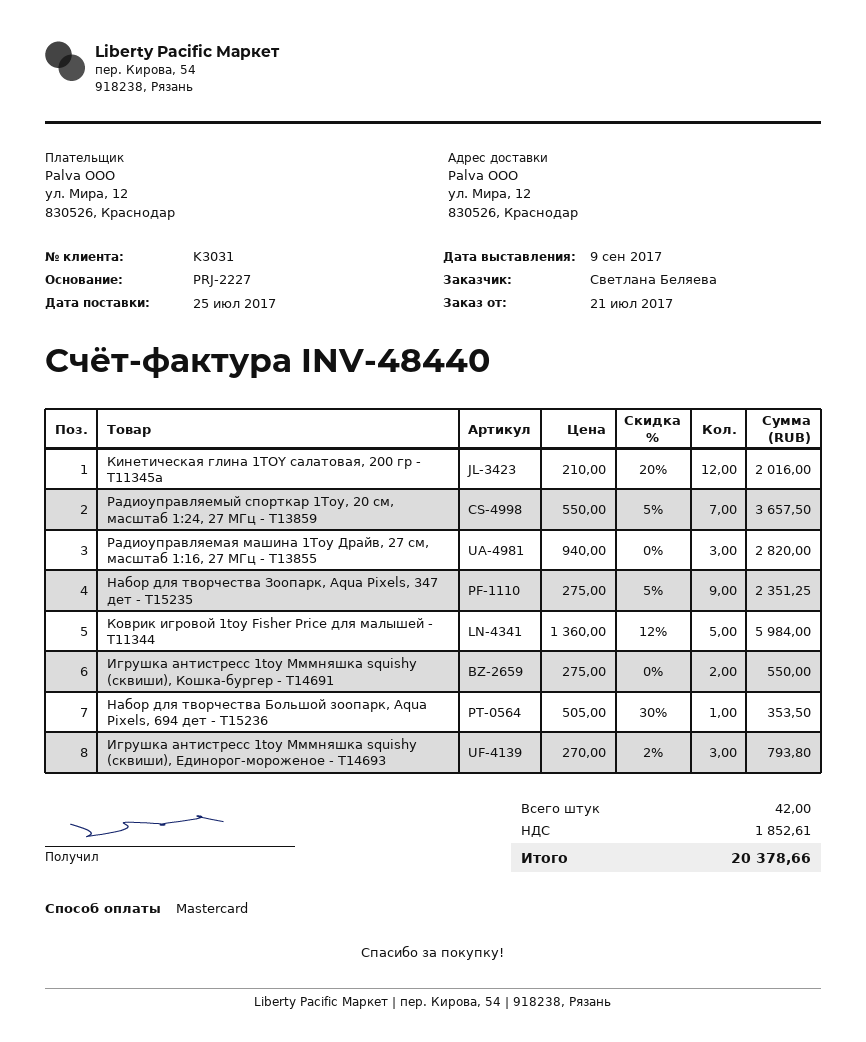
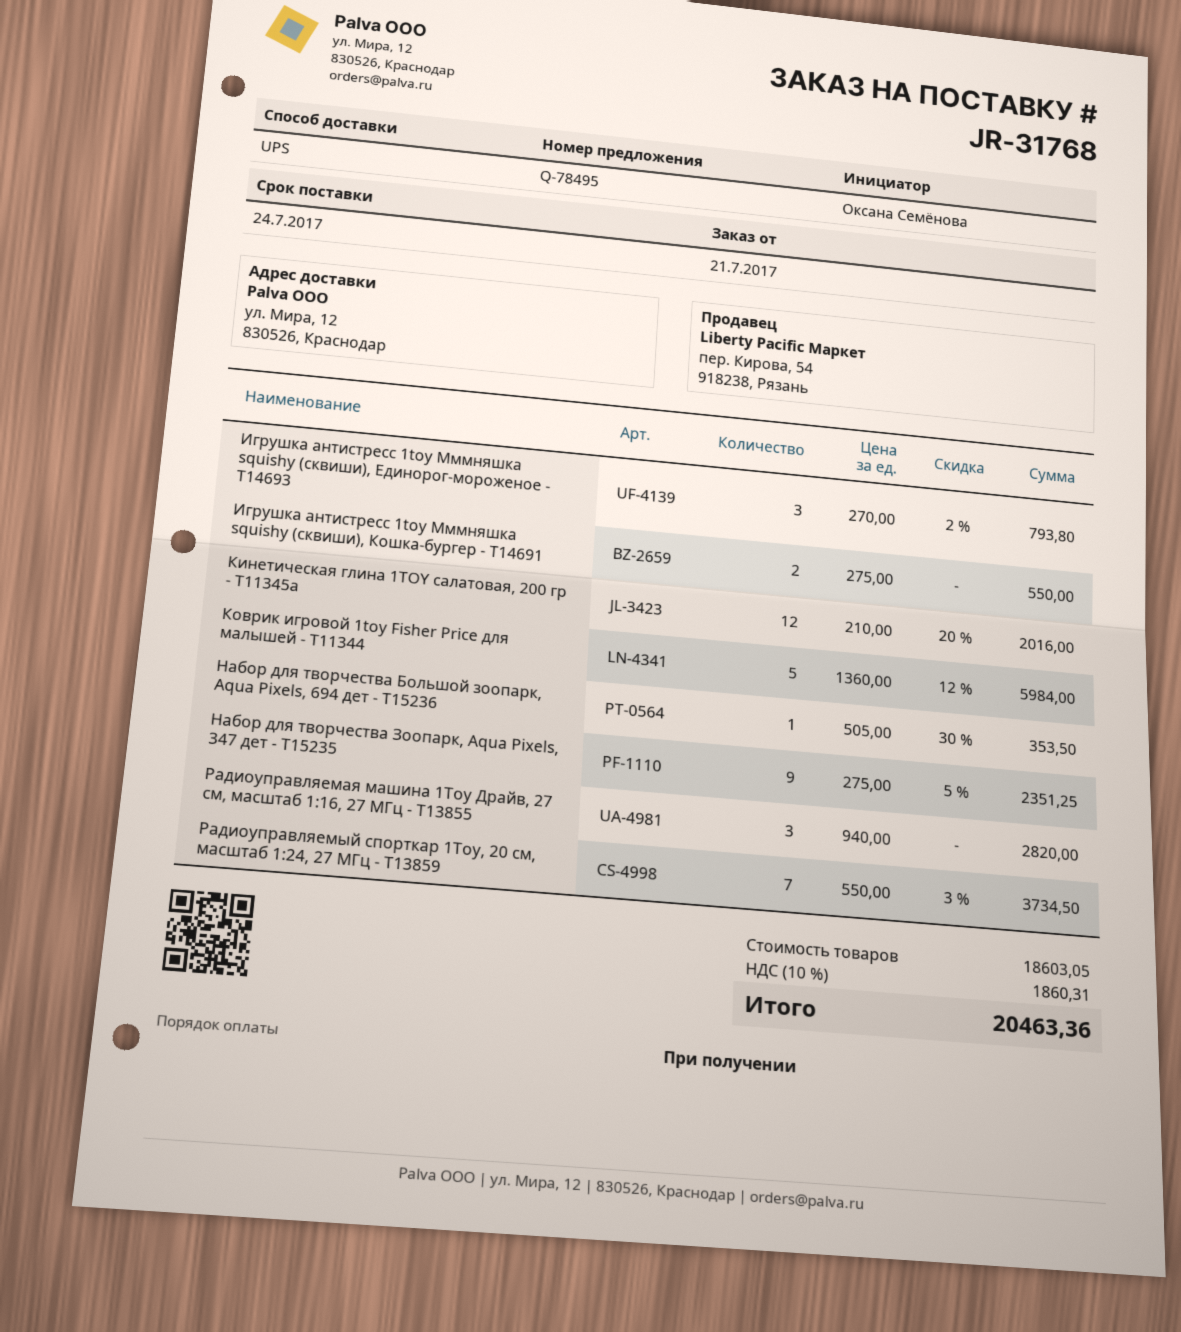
delivery date: 2017-07-25 -> 2017-07-24
ordered by: Светлана Беляева -> Оксана Семёнова
Радиоуправляемый спорткар 1Тoy, 20 см, масштаб 1:24, 27 МГц - Т13859: 7 x 550.00 - 5% = 3657.50 -> 7 x 550.00 - 3% = 3734.50
tax: 1852.61 -> 1860.31
total: 20378.66 -> 20463.36

